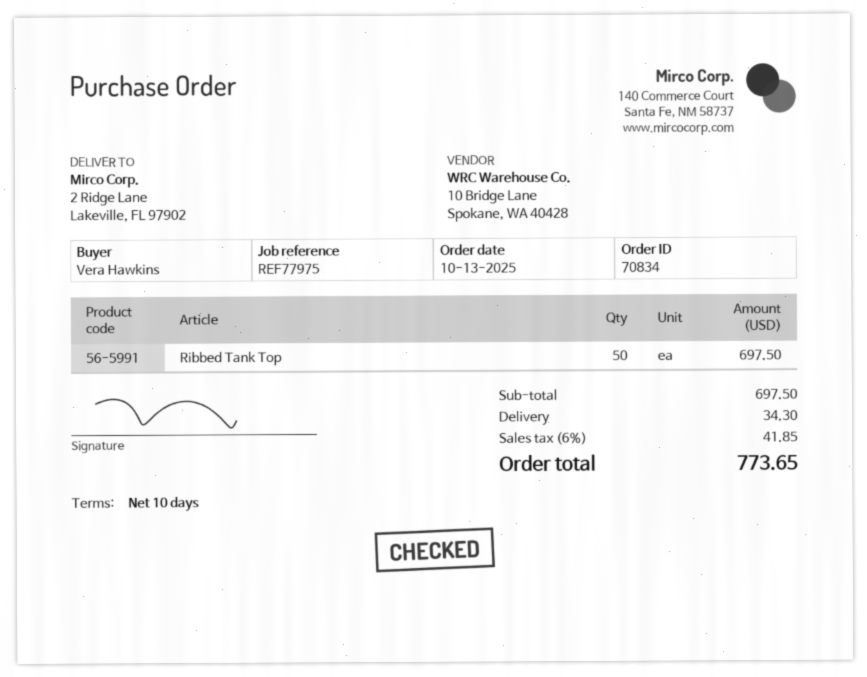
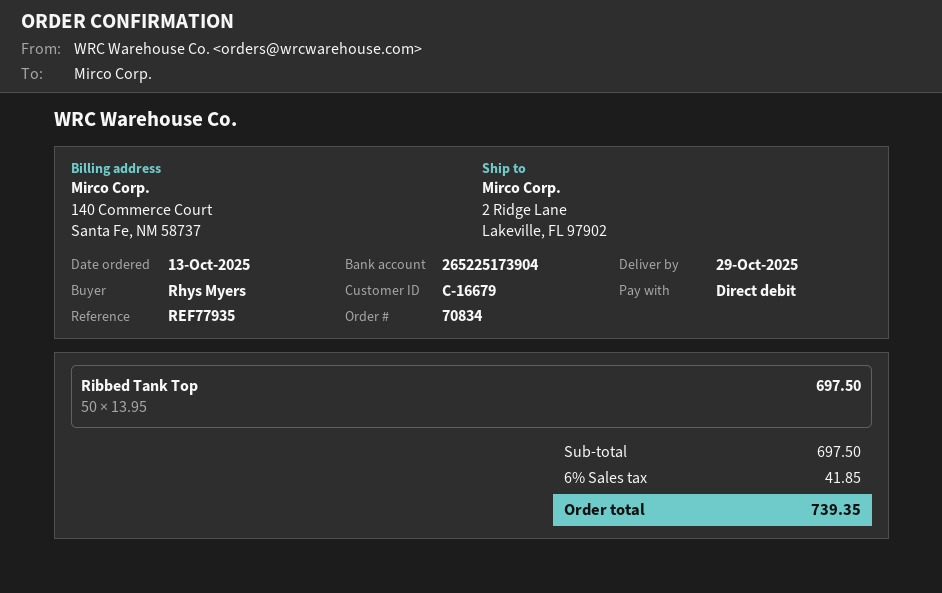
reference: REF77975 -> REF77935
ordered by: Vera Hawkins -> Rhys Myers
shipping: 34.30 -> none
total: 773.65 -> 739.35

